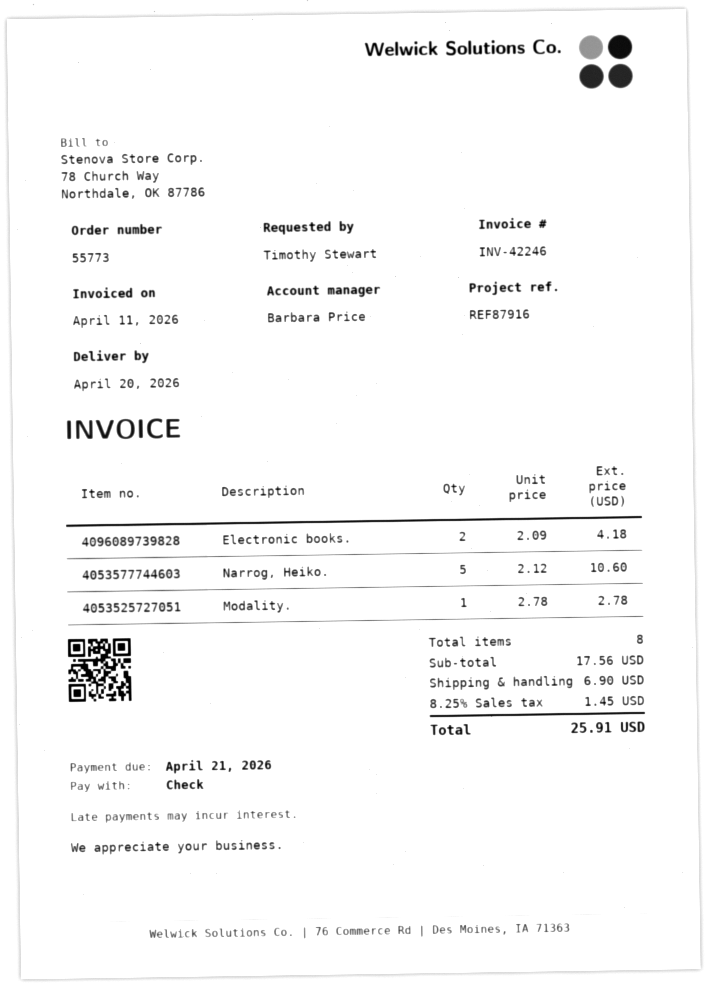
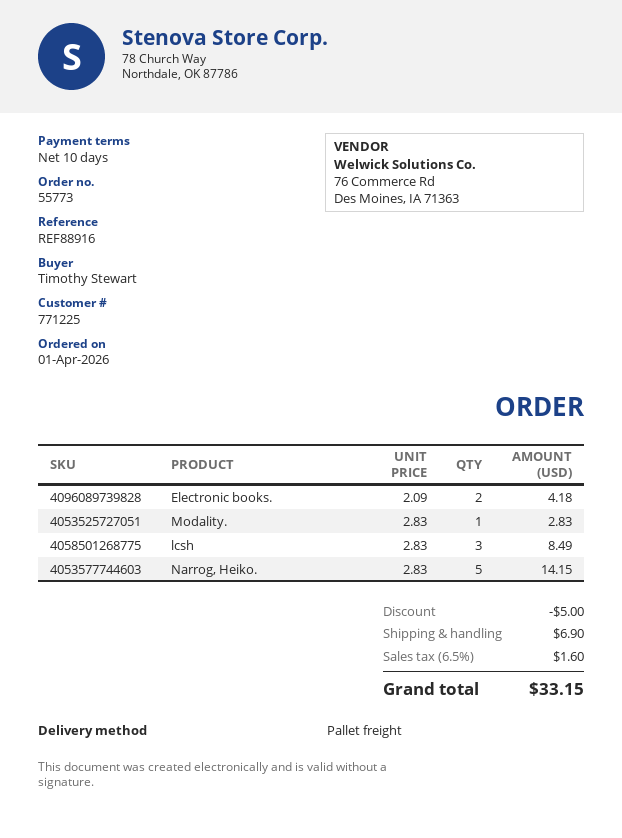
reference: REF87916 -> REF88916
Narrog, Heiko.: 5 x 2.12 = 10.60 -> 5 x 2.83 = 14.15
Modality.: 1 x 2.78 = 2.78 -> 1 x 2.83 = 2.83
lcsh: none -> 3 x 2.83 = 8.49
discount: none -> 5.00
tax: 8.25% = 1.45 -> 6.5% = 1.60
total: 25.91 -> 33.15

